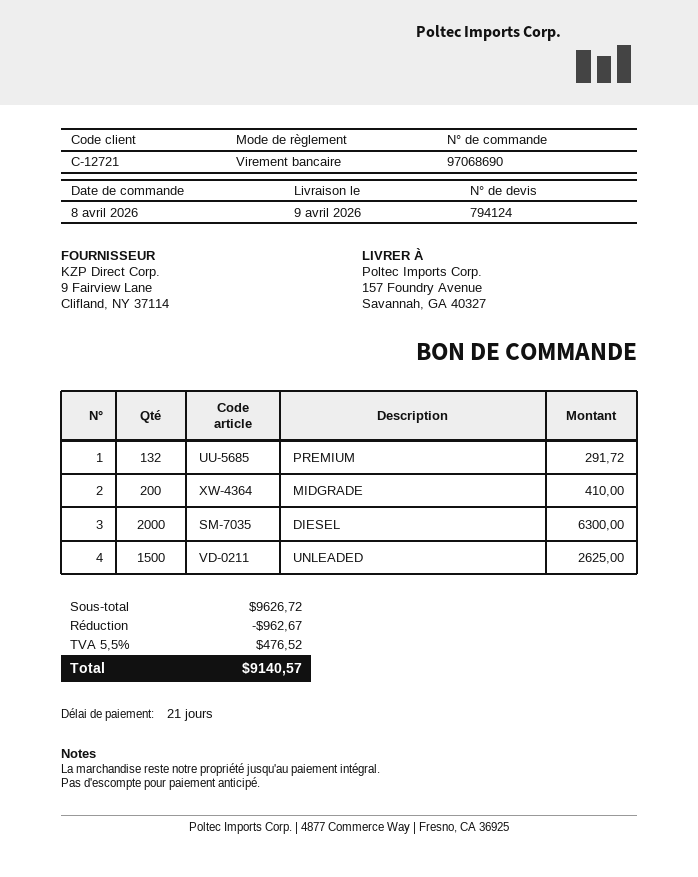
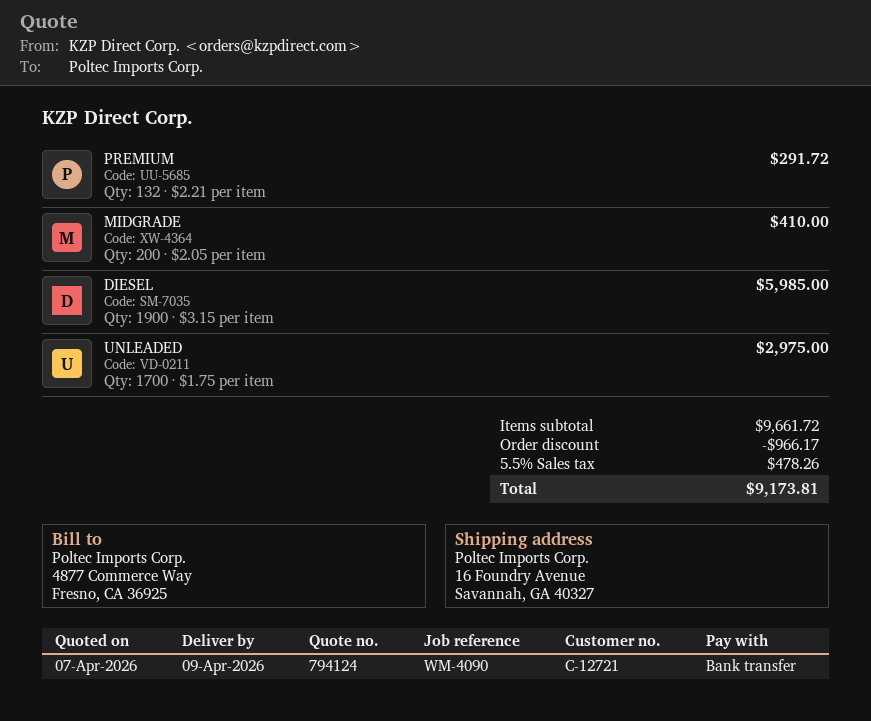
ship to: 157 Foundry Avenue, Savannah, GA 40327 -> 16 Foundry Avenue, Savannah, GA 40327
DIESEL: 2000 for 6300.00 -> 1900 for 5985.00
UNLEADED: 1500 for 2625.00 -> 1700 for 2975.00
subtotal: 9626.72 -> 9661.72
discount: 962.67 -> 966.17
tax: 5.5% = 476.52 -> 5.5% = 478.26
total: 9140.57 -> 9173.81

